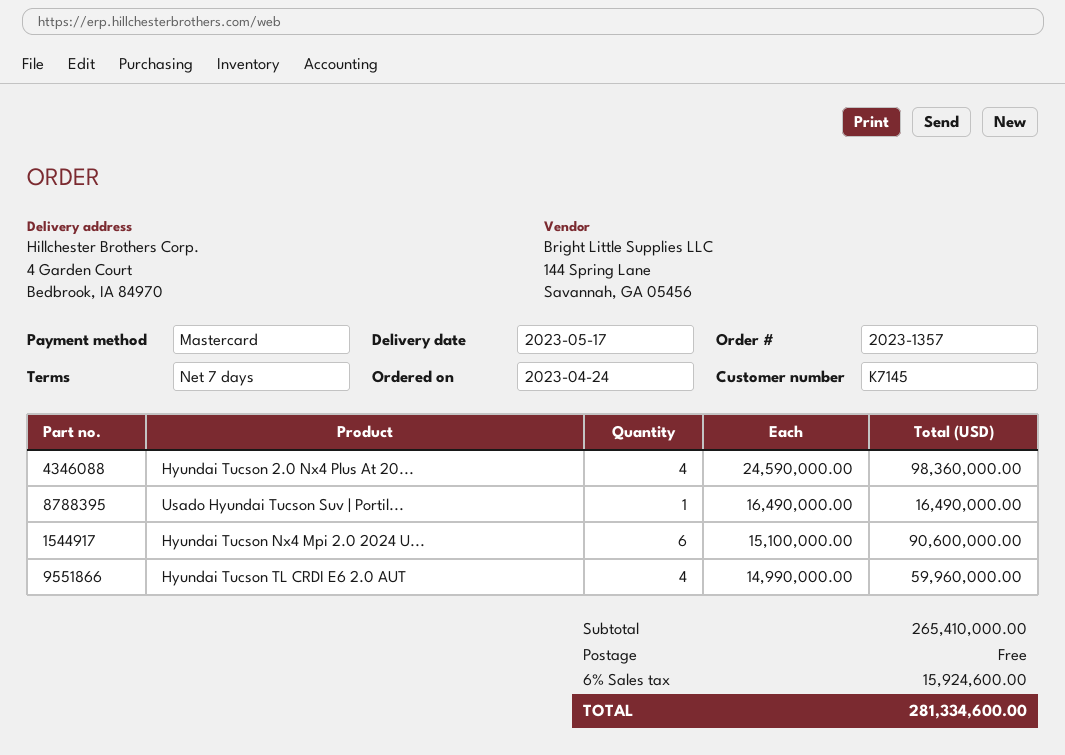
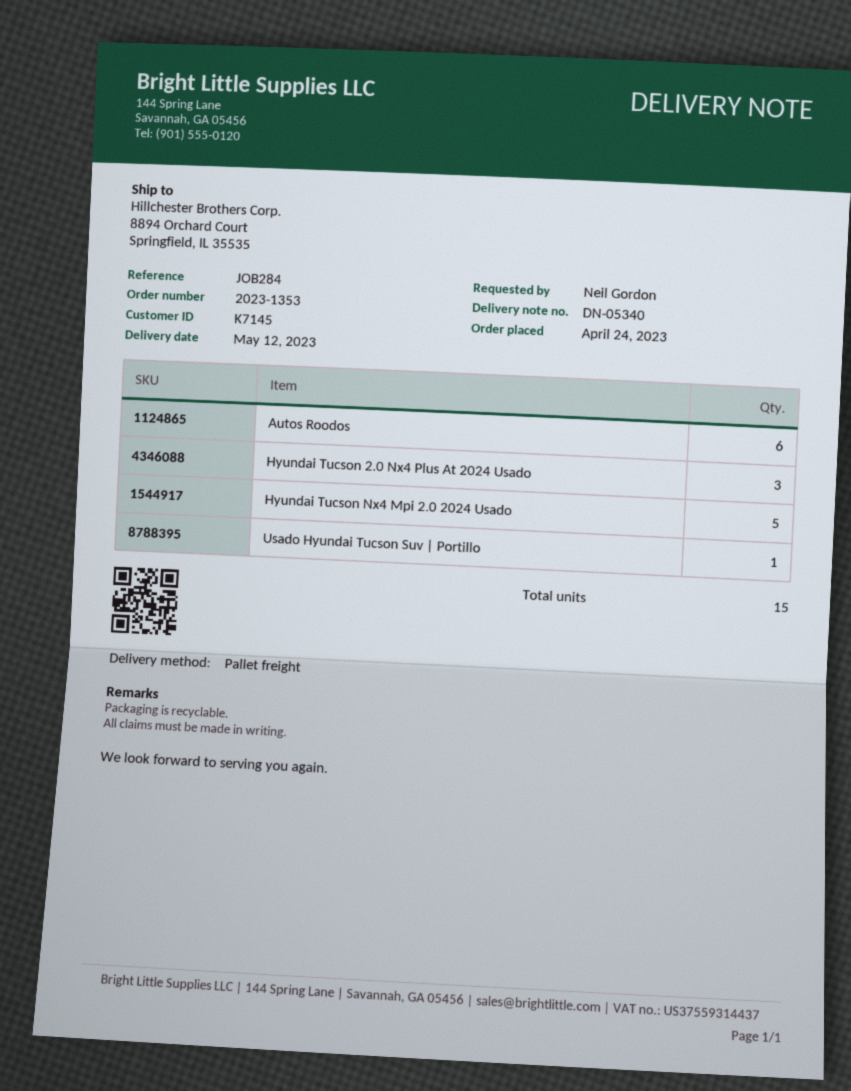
order number: 2023-1357 -> 2023-1353
delivery date: 2023-05-17 -> 2023-05-12
ship to: 4 Garden Court, Bedbrook, IA 84970 -> 8894 Orchard Court, Springfield, IL 35535
Hyundai Tucson 2.0 Nx4 Plus At 20...: 4 -> 3
Hyundai Tucson Nx4 Mpi 2.0 2024 U...: 6 -> 5
Hyundai Tucson TL CRDI E6 2.0 AUT: 4 -> none
Autos Roodos: none -> 6

